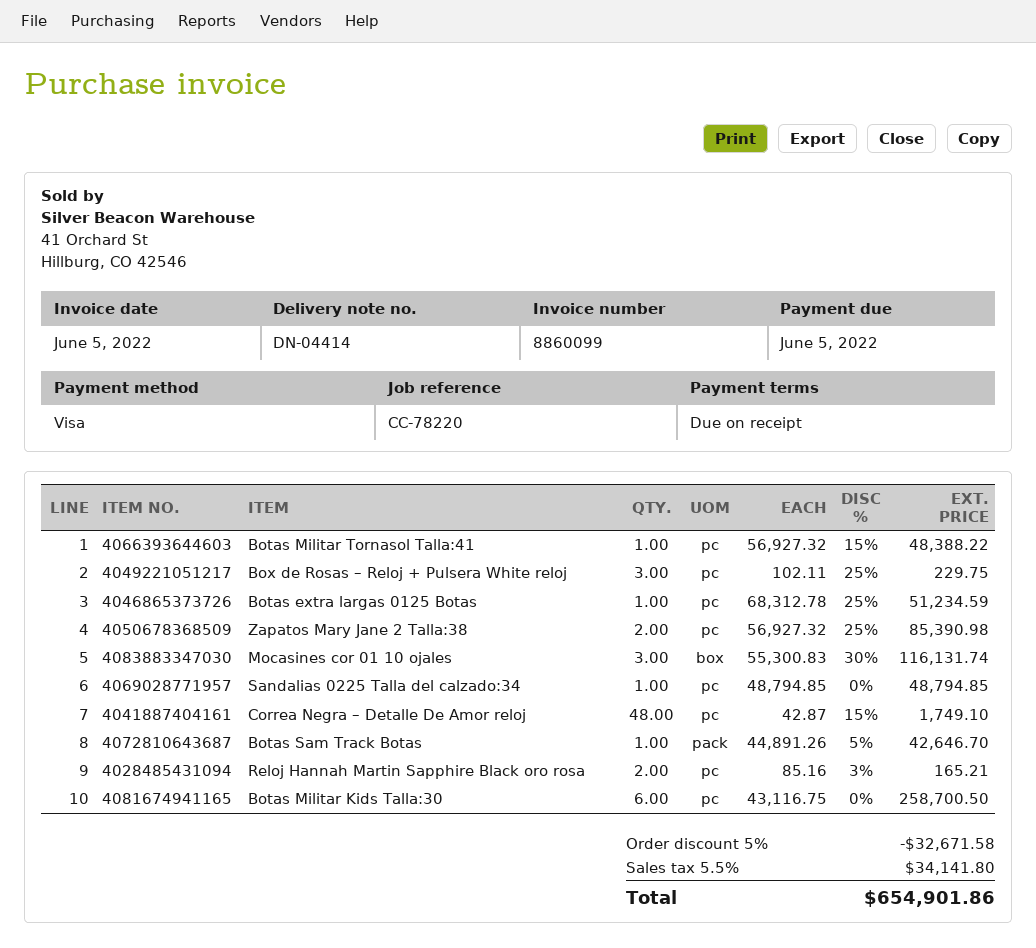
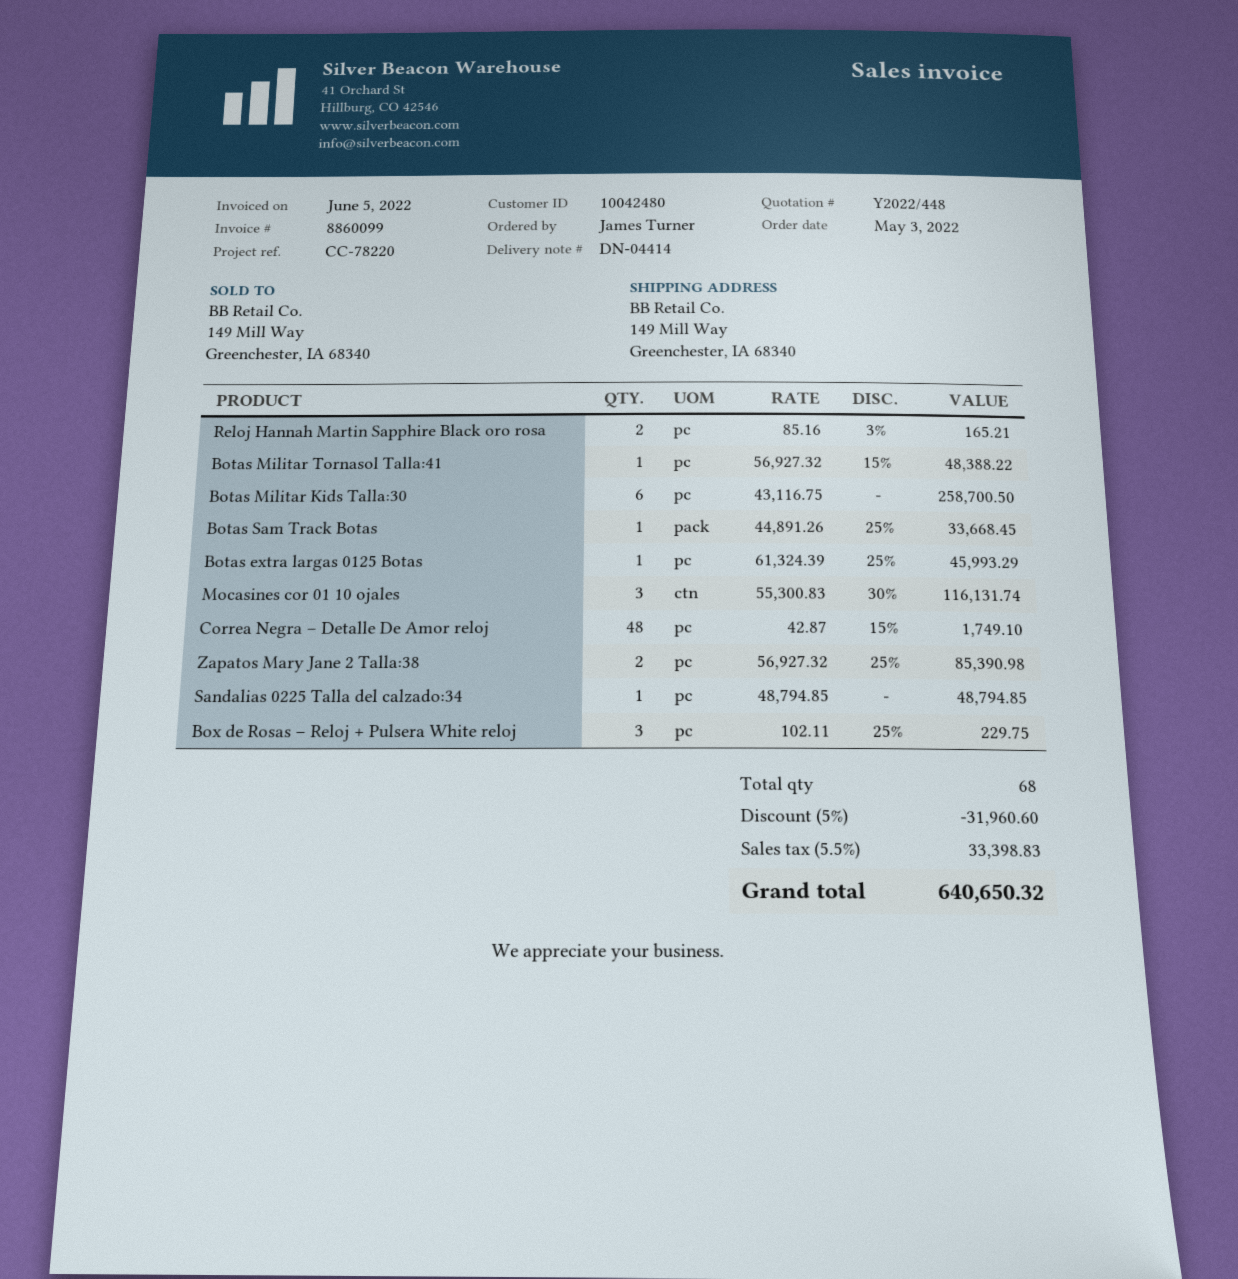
Botas extra largas 0125 Botas: 1 x 68312.78 - 25% = 51234.59 -> 1 x 61324.39 - 25% = 45993.29
Botas Sam Track Botas: 1 x 44891.26 - 5% = 42646.70 -> 1 x 44891.26 - 25% = 33668.45
discount: 5% = 32671.58 -> 5% = 31960.60
tax: 5.5% = 34141.80 -> 5.5% = 33398.83
total: 654901.86 -> 640650.32

